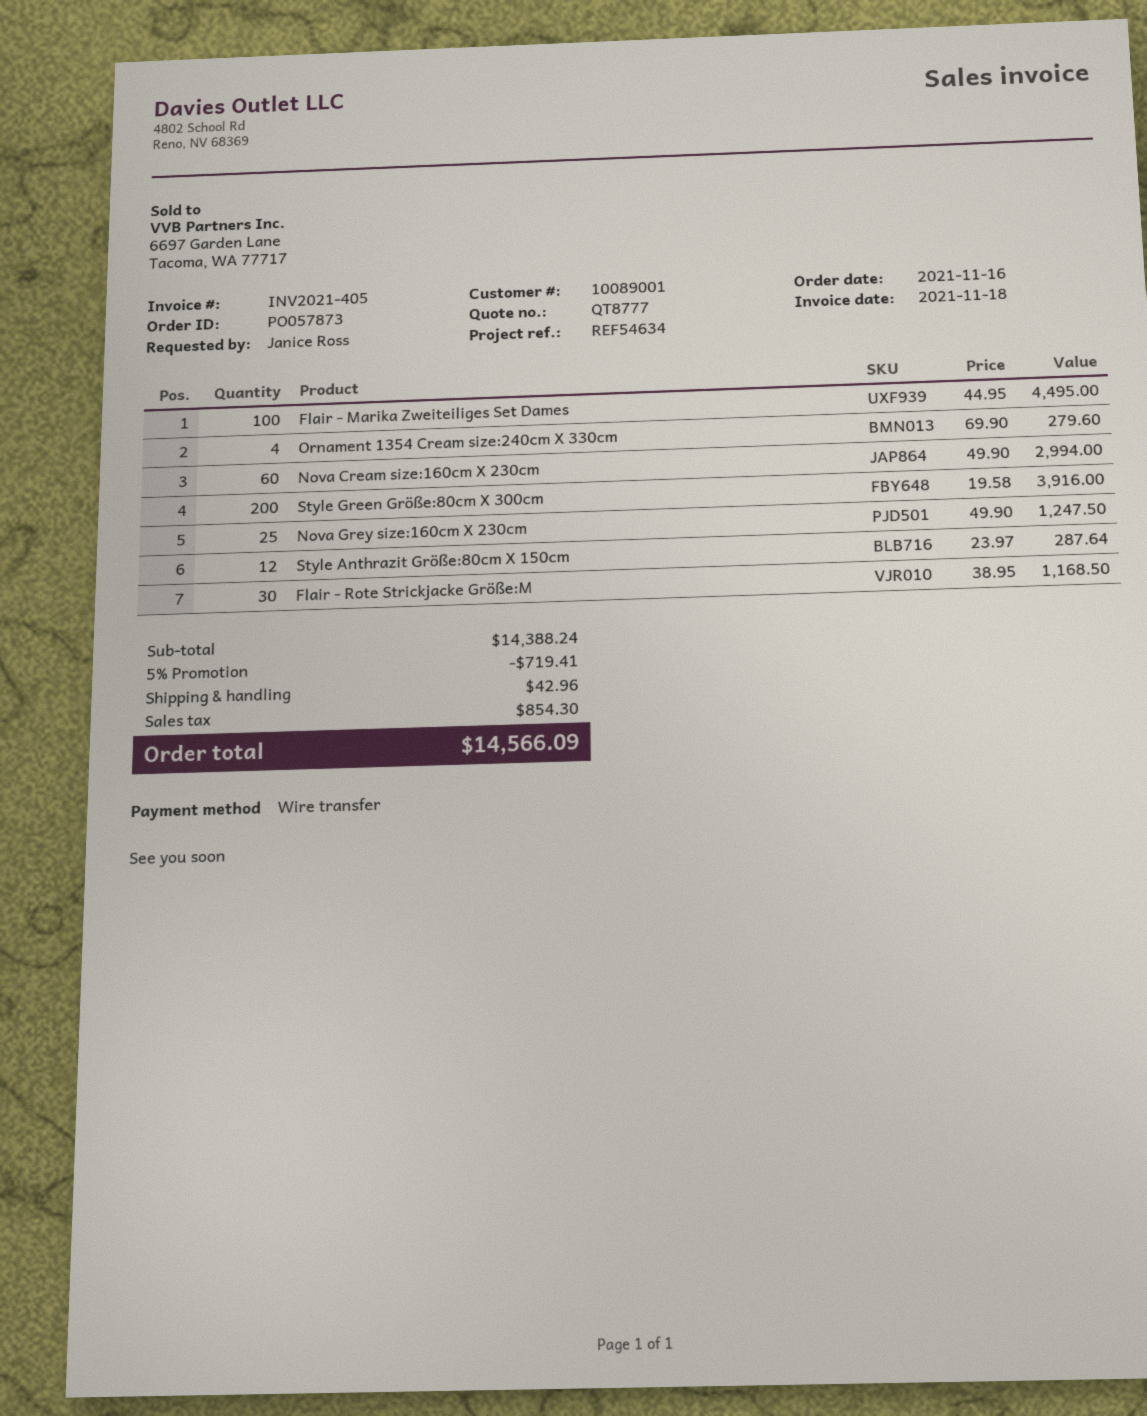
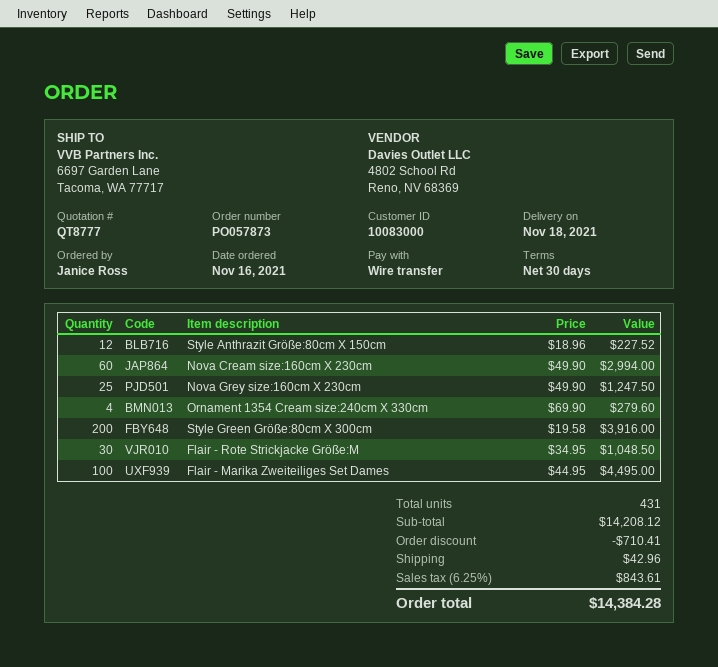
customer number: 10089001 -> 10083000
Style Anthrazit Größe:80cm X 150cm: 12 x 23.97 = 287.64 -> 12 x 18.96 = 227.52
Flair - Rote Strickjacke Größe:M: 30 x 38.95 = 1168.50 -> 30 x 34.95 = 1048.50
subtotal: 14388.24 -> 14208.12
discount: 719.41 -> 710.41
tax: 854.30 -> 843.61
total: 14566.09 -> 14384.28

